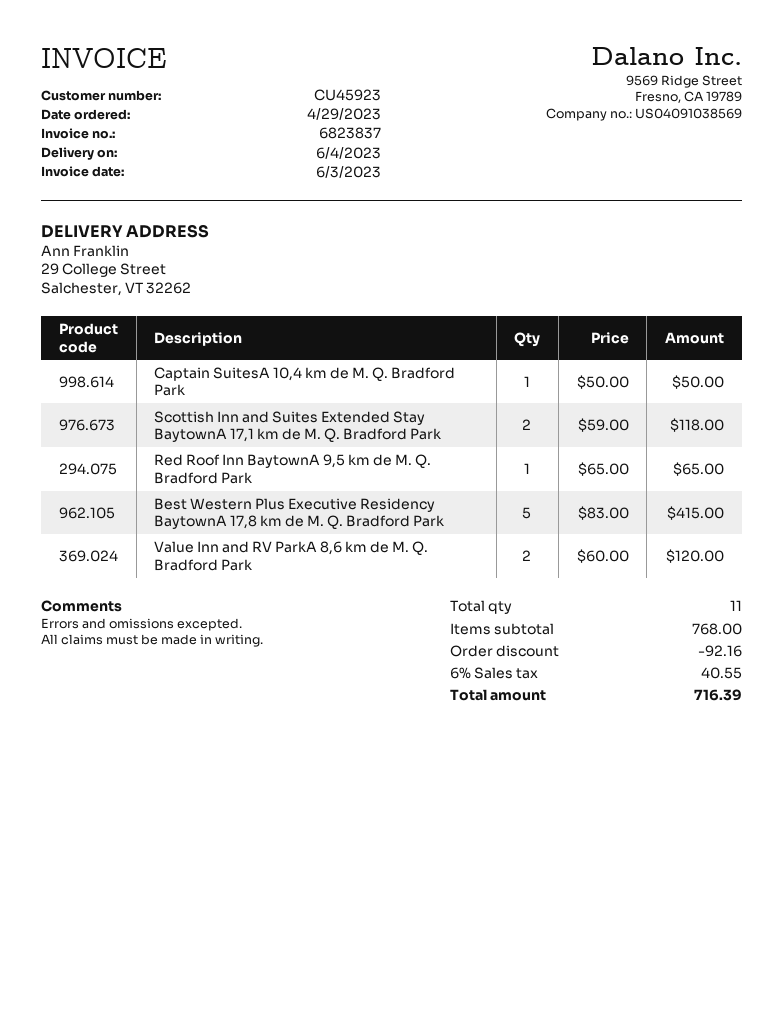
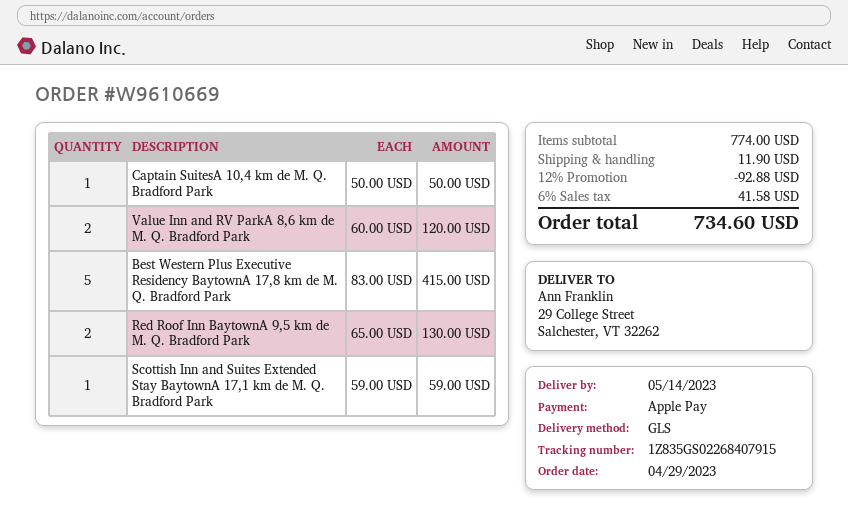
delivery date: 2023-06-04 -> 2023-05-14
Scottish Inn and Suites Extended Stay BaytownA 17,1 km de M. Q. Bradford Park: 2 x 59.00 = 118.00 -> 1 x 59.00 = 59.00
Red Roof Inn BaytownA 9,5 km de M. Q. Bradford Park: 1 x 65.00 = 65.00 -> 2 x 65.00 = 130.00
subtotal: 768.00 -> 774.00
discount: 92.16 -> 92.88
shipping: none -> 11.90
tax: 6% = 40.55 -> 6% = 41.58
total: 716.39 -> 734.60

